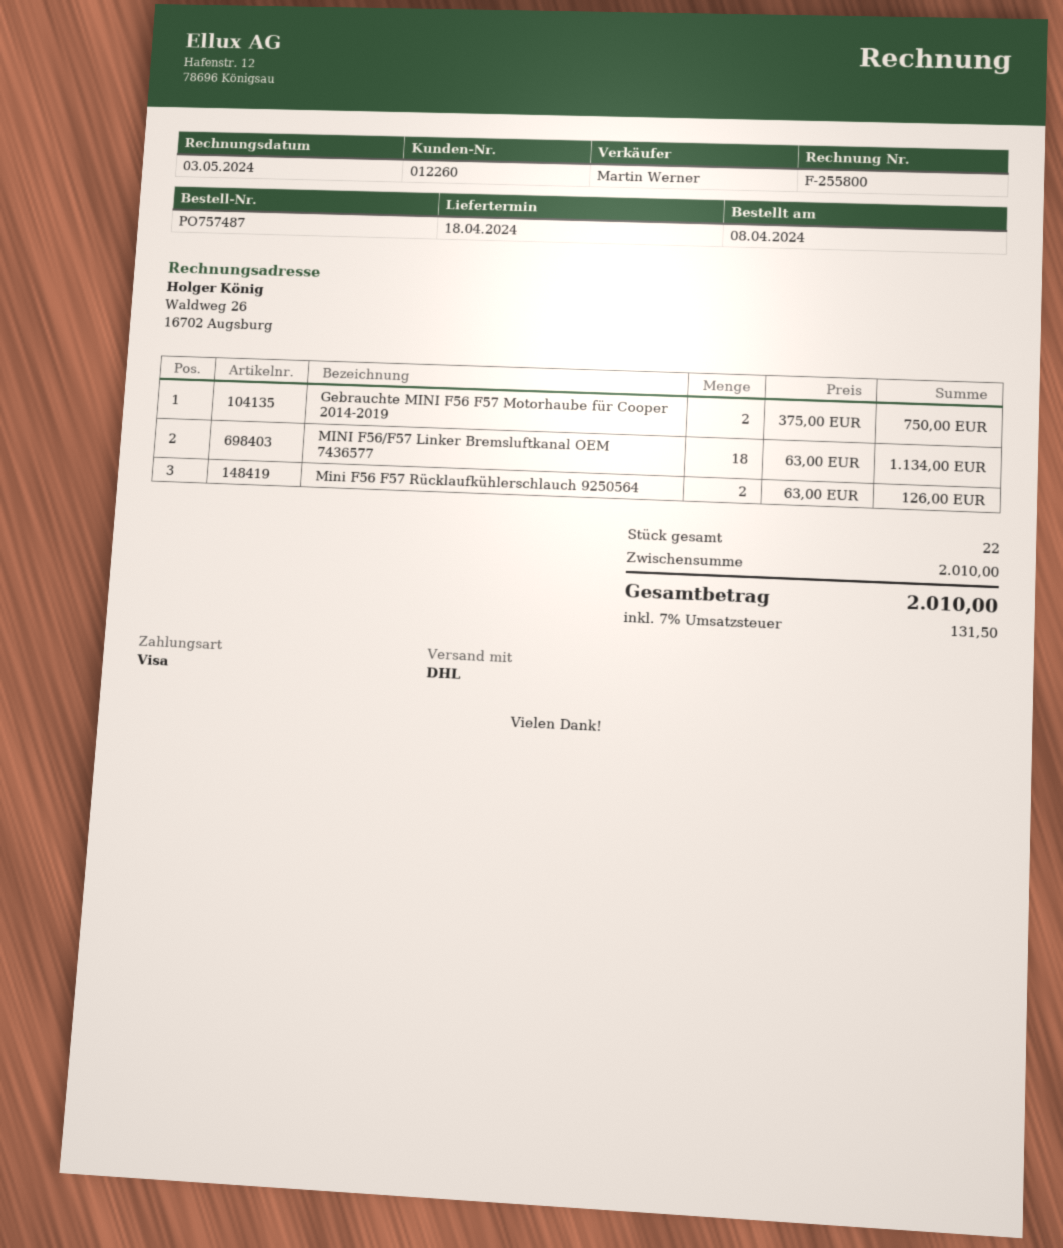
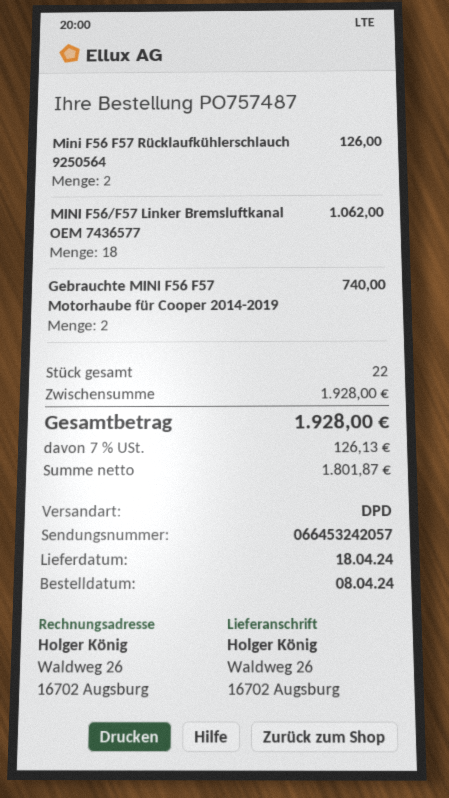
shipping method: DHL -> DPD
Gebrauchte MINI F56 F57 Motorhaube für Cooper 2014-2019: 2 for 750.00 -> 2 for 740.00
MINI F56/F57 Linker Bremsluftkanal OEM 7436577: 18 for 1134.00 -> 18 for 1062.00
subtotal: 2010.00 -> 1928.00
tax: 7% = 131.50 -> 7% = 126.13
total: 2010.00 -> 1928.00

